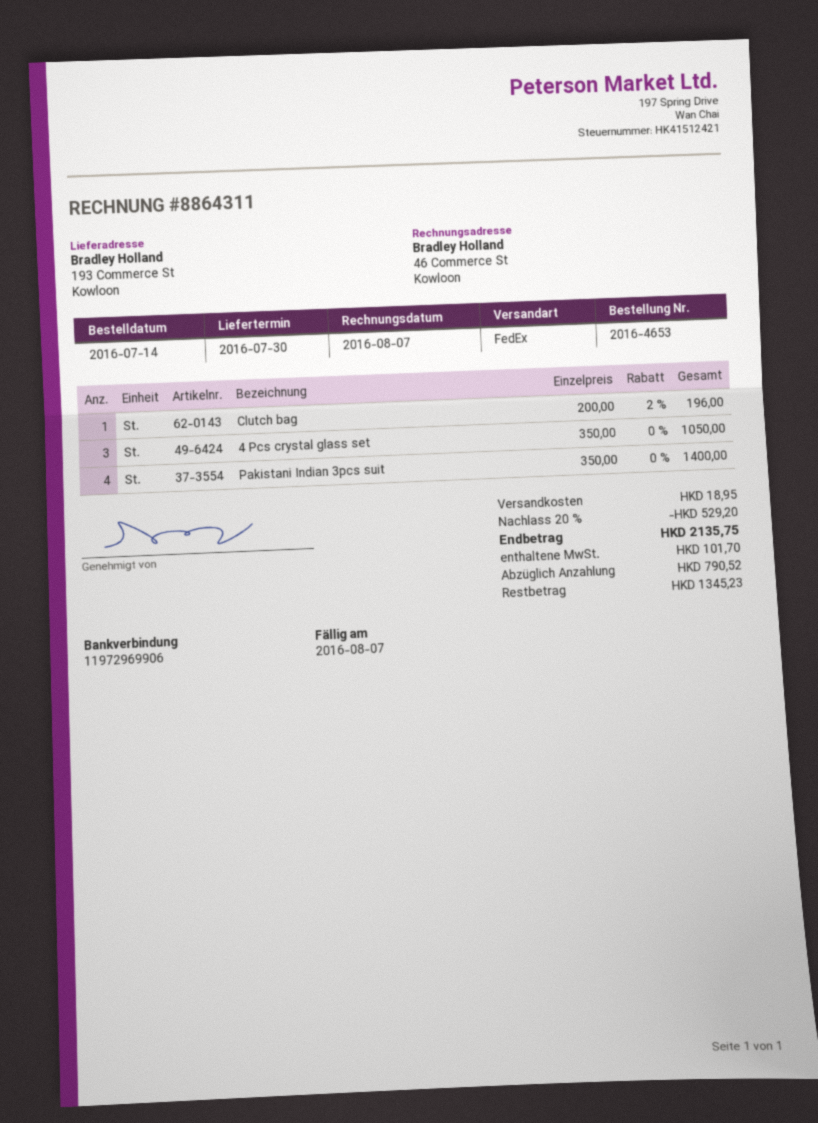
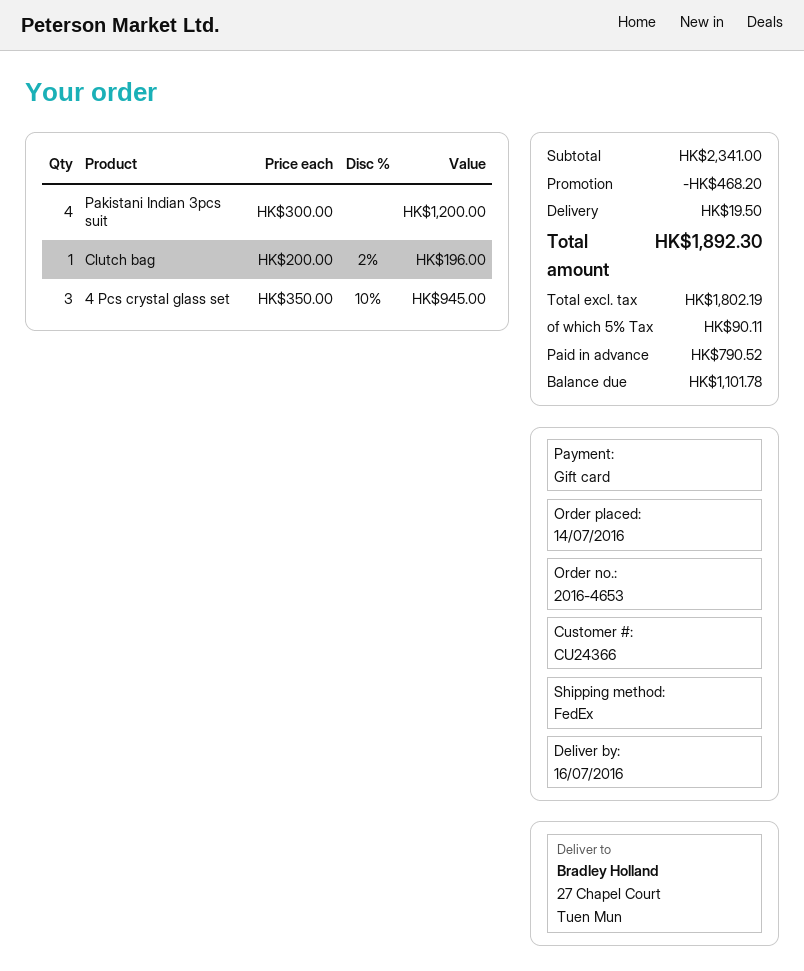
delivery date: 2016-07-30 -> 2016-07-16
ship to: 193 Commerce St, Kowloon -> 27 Chapel Court, Tuen Mun
4 Pcs crystal glass set: 3 x 350.00 = 1050.00 -> 3 x 350.00 - 10% = 945.00
Pakistani Indian 3pcs suit: 4 x 350.00 = 1400.00 -> 4 x 300.00 = 1200.00
discount: 529.20 -> 468.20
shipping: 18.95 -> 19.50
tax: 101.70 -> 90.11
total: 2135.75 -> 1892.30
balance: 1345.23 -> 1101.78

